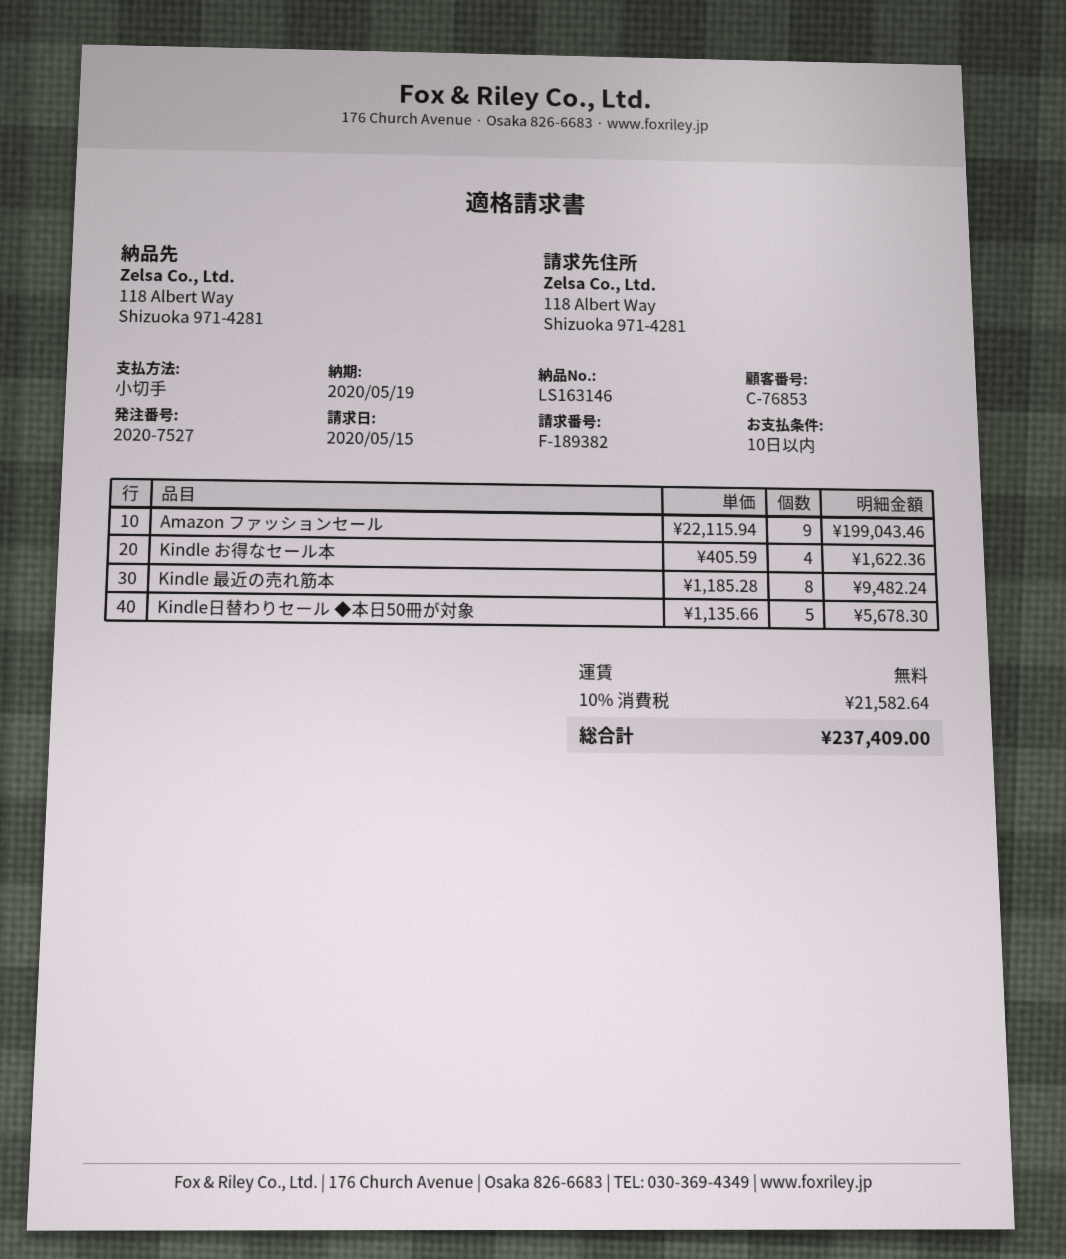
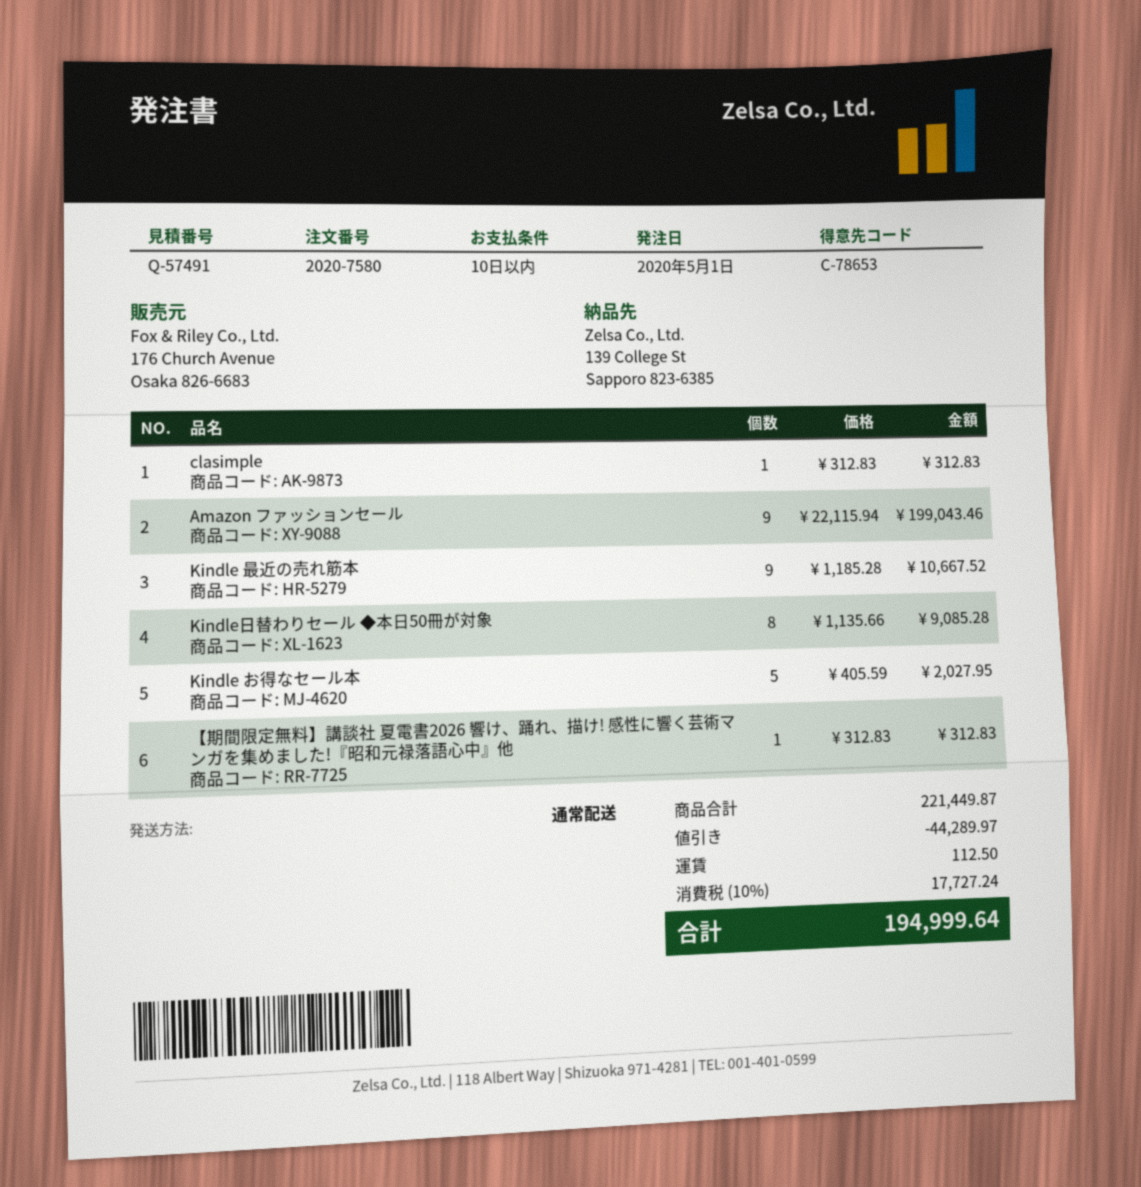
order number: 2020-7527 -> 2020-7580
customer number: C-76853 -> C-78653
ship to: 118 Albert Way, Shizuoka 971-4281 -> 139 College St, Sapporo 823-6385
Kindle お得なセール本: 4 x 405.59 = 1622.36 -> 5 x 405.59 = 2027.95
Kindle 最近の売れ筋本: 8 x 1185.28 = 9482.24 -> 9 x 1185.28 = 10667.52
Kindle日替わりセール ◆本日50冊が対象: 5 x 1135.66 = 5678.30 -> 8 x 1135.66 = 9085.28
clasimple: none -> 1 x 312.83 = 312.83
【期間限定無料】講談社 夏電書2026 響け、踊れ、描け! 感性に響く芸術マンガを集めました!『昭和元禄落語心中』他: none -> 1 x 312.83 = 312.83
discount: none -> 44289.97
shipping: 0.00 -> 112.50
tax: 10% = 21582.64 -> 10% = 17727.24
total: 237409.00 -> 194999.64

